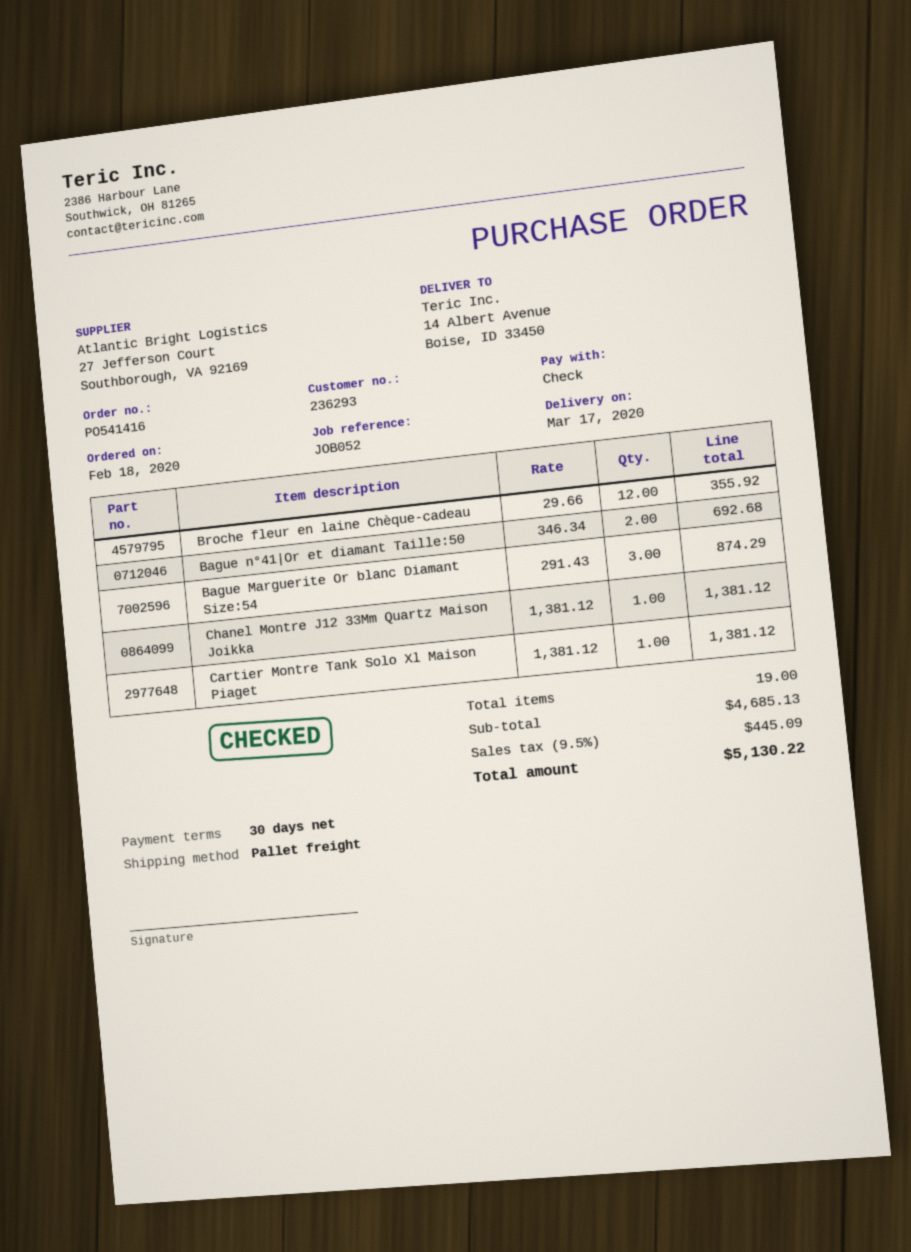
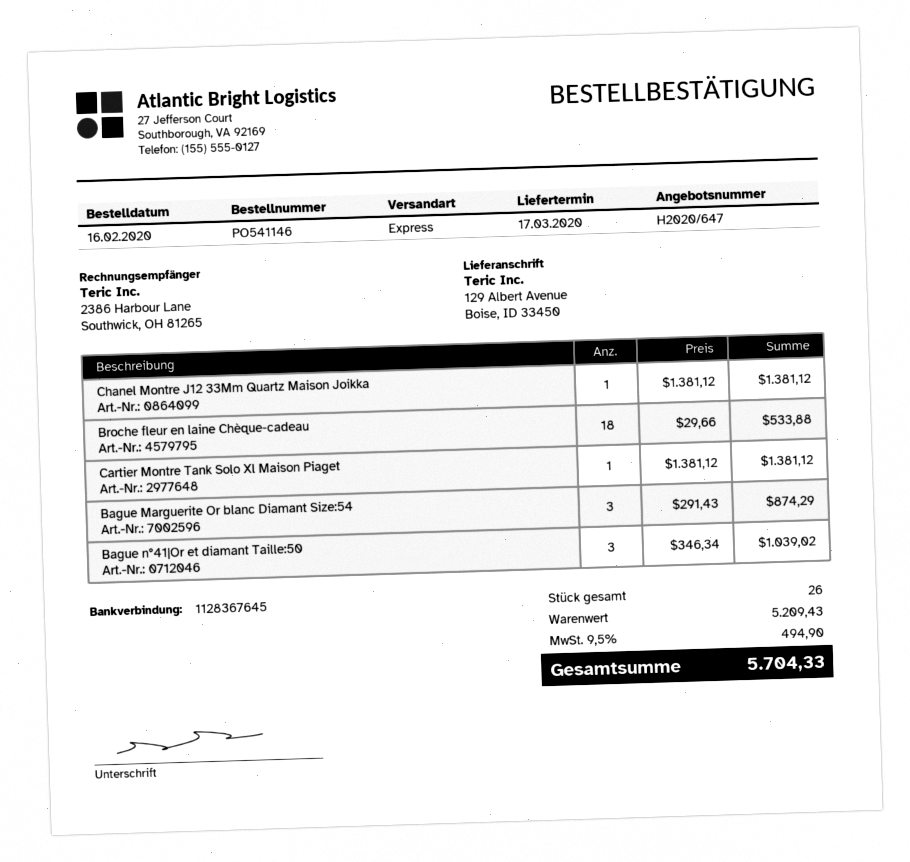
order number: PO541416 -> PO541146
order date: 2020-02-18 -> 2020-02-16
shipping method: pallet freight -> express
ship to: 14 Albert Avenue, Boise, ID 33450 -> 129 Albert Avenue, Boise, ID 33450
Broche fleur en laine Chèque-cadeau: 12 x 29.66 = 355.92 -> 18 x 29.66 = 533.88
Bague n°41|Or et diamant Taille:50: 2 x 346.34 = 692.68 -> 3 x 346.34 = 1039.02
total quantity: 19 -> 26
subtotal: 4685.13 -> 5209.43
tax: 9.5% = 445.09 -> 9.5% = 494.90
total: 5130.22 -> 5704.33

